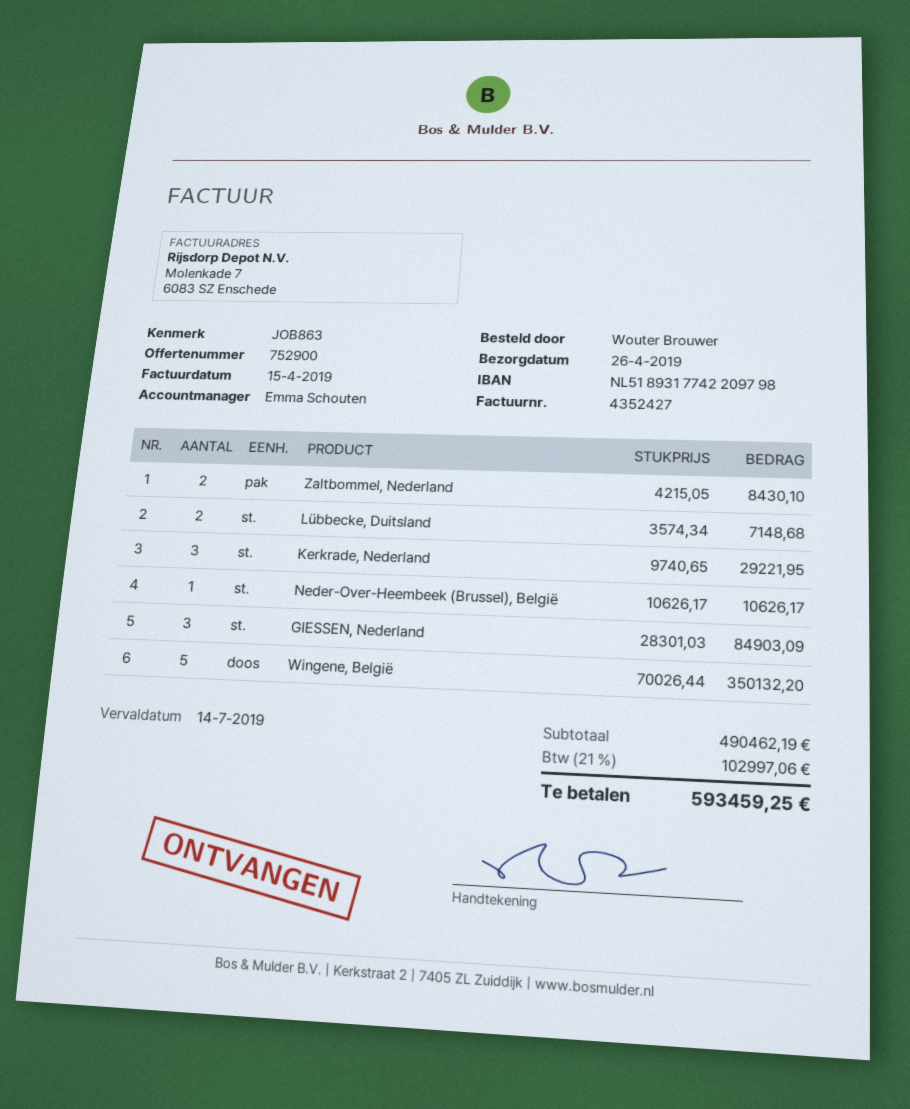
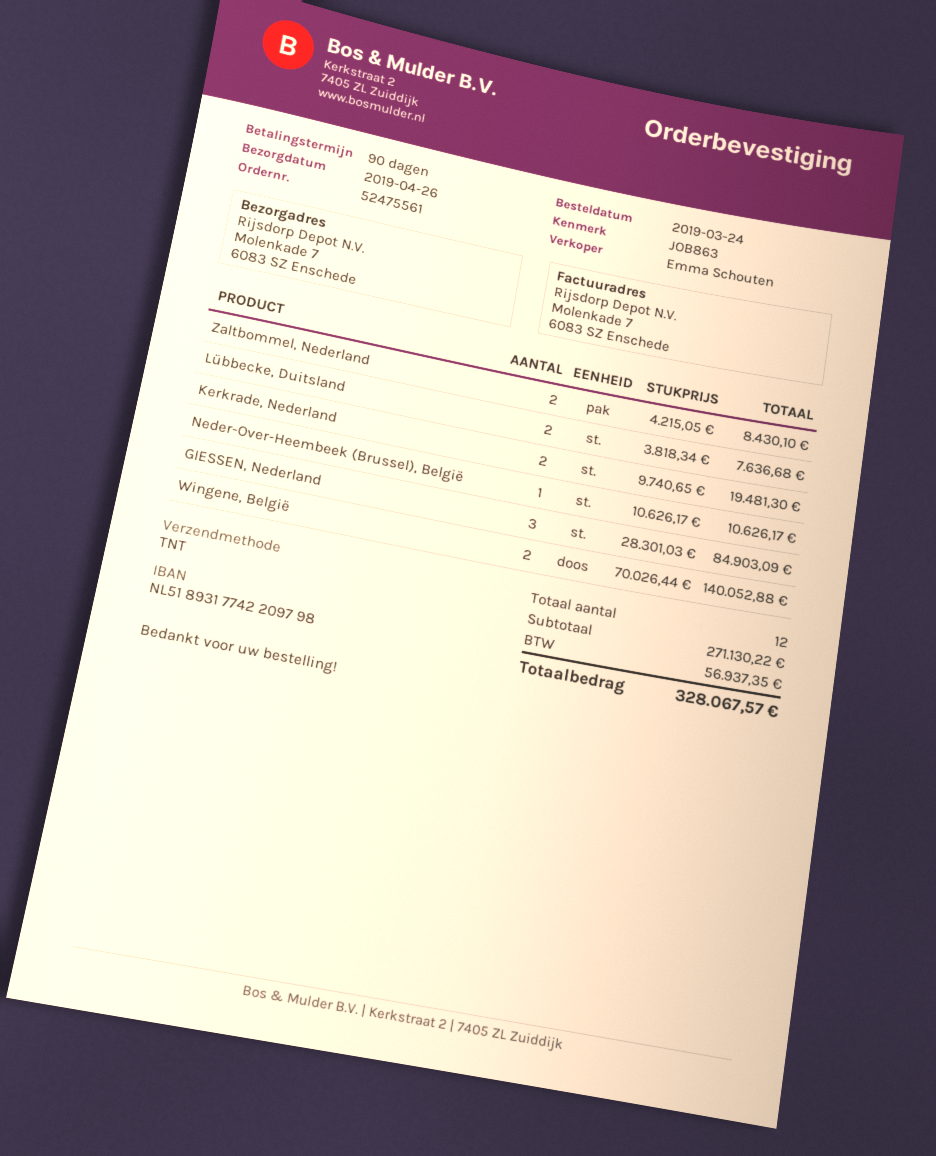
Lübbecke, Duitsland: 2 x 3574.34 = 7148.68 -> 2 x 3818.34 = 7636.68
Kerkrade, Nederland: 3 x 9740.65 = 29221.95 -> 2 x 9740.65 = 19481.30
Wingene, België: 5 x 70026.44 = 350132.20 -> 2 x 70026.44 = 140052.88
subtotal: 490462.19 -> 271130.22
tax: 102997.06 -> 56937.35
total: 593459.25 -> 328067.57

